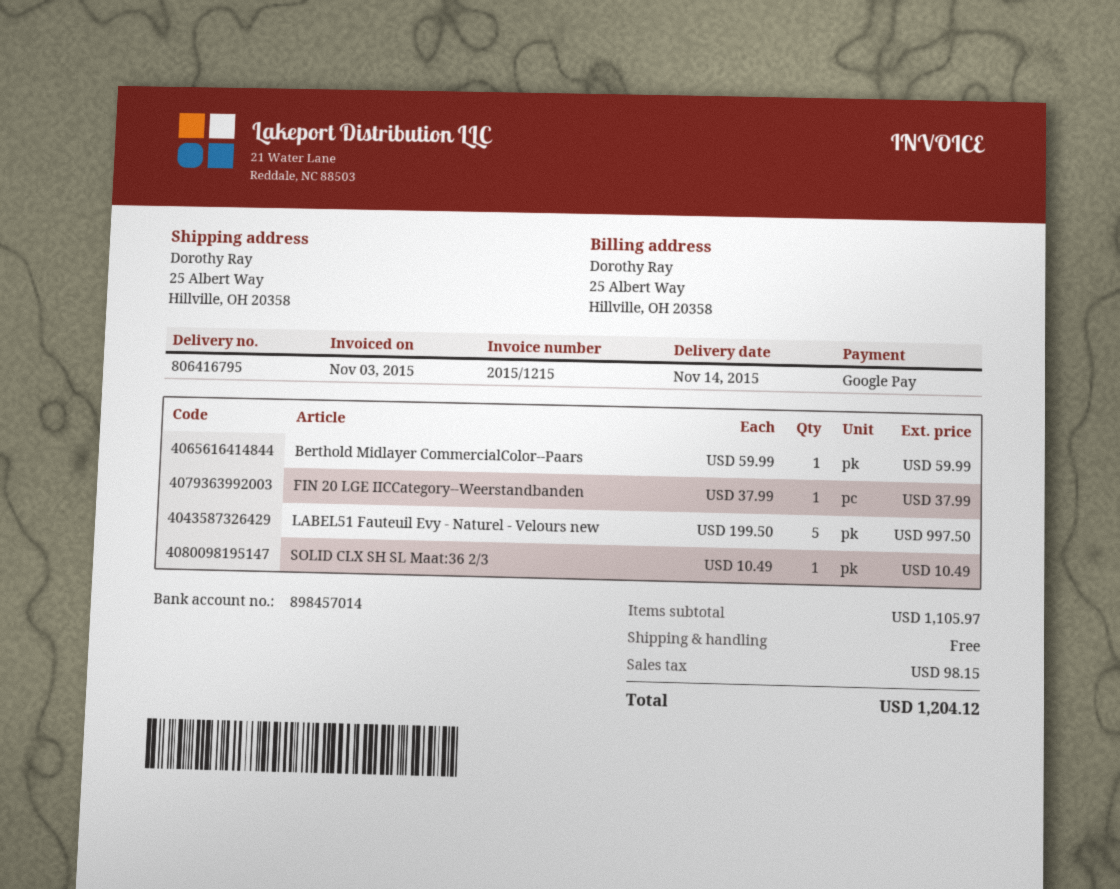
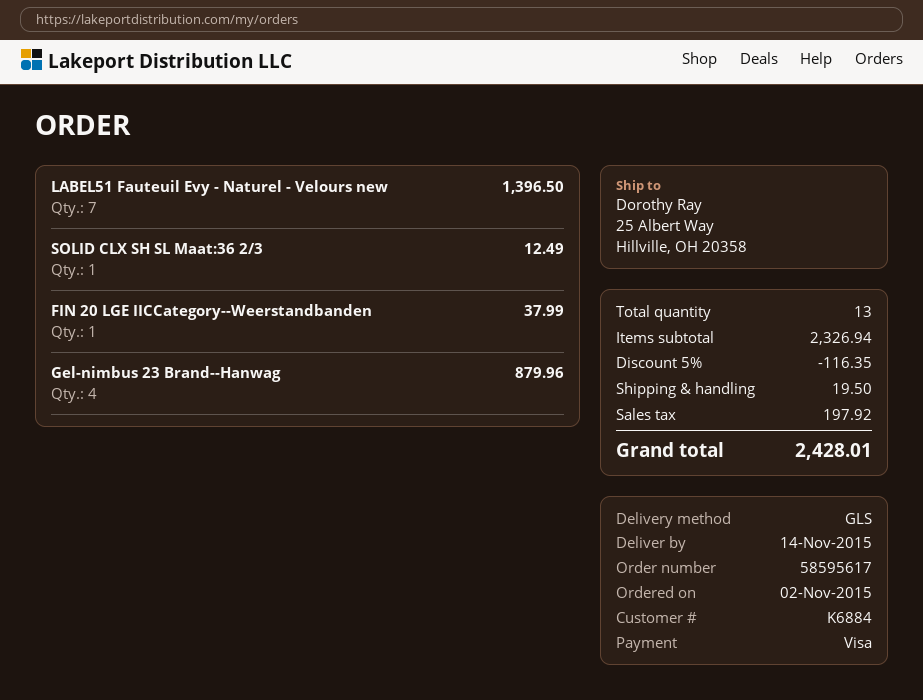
payment method: Google Pay -> Visa
Berthold Midlayer CommercialColor--Paars: 1 for 59.99 -> none
LABEL51 Fauteuil Evy - Naturel - Velours new: 5 for 997.50 -> 7 for 1396.50
SOLID CLX SH SL Maat:36 2/3: 1 for 10.49 -> 1 for 12.49
Gel-nimbus 23 Brand--Hanwag: none -> 4 for 879.96
subtotal: 1105.97 -> 2326.94
discount: none -> 5% = 116.35
shipping: 0.00 -> 19.50
tax: 98.15 -> 197.92
total: 1204.12 -> 2428.01

